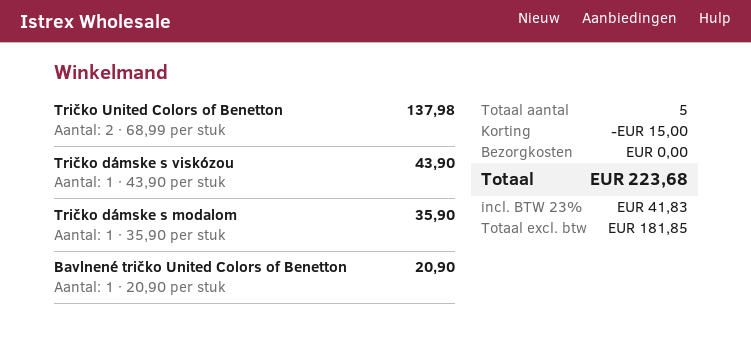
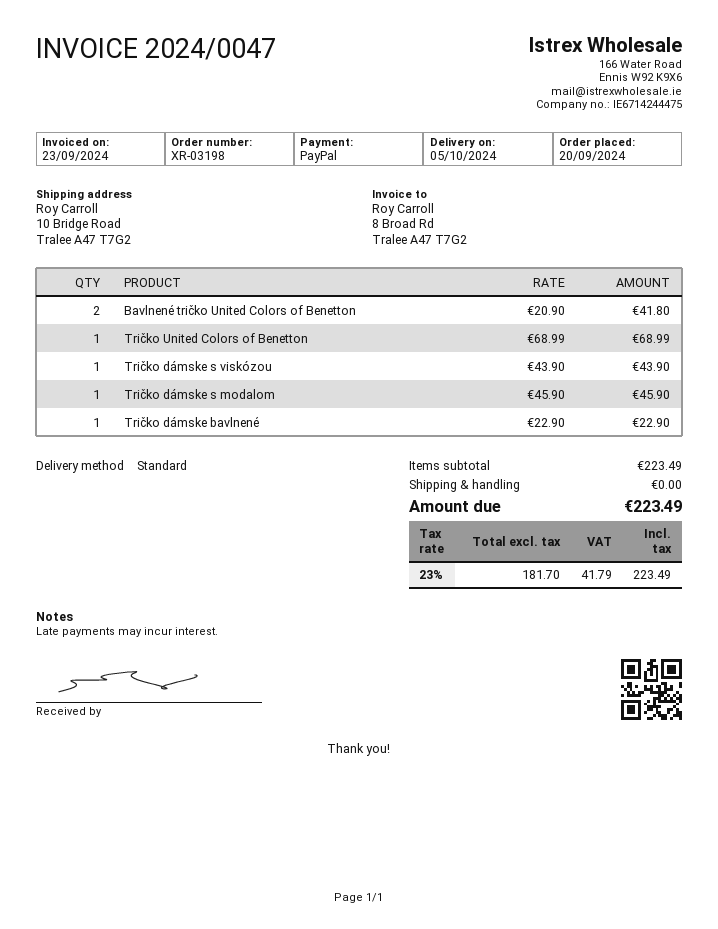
Tričko United Colors of Benetton: 2 x 68.99 = 137.98 -> 1 x 68.99 = 68.99
Tričko dámske s modalom: 1 x 35.90 = 35.90 -> 1 x 45.90 = 45.90
Bavlnené tričko United Colors of Benetton: 1 x 20.90 = 20.90 -> 2 x 20.90 = 41.80
Tričko dámske bavlnené: none -> 1 x 22.90 = 22.90
discount: 15.00 -> none
net: 181.85 -> 181.70
tax: 23% = 41.83 -> 23% = 41.79
total: 223.68 -> 223.49

